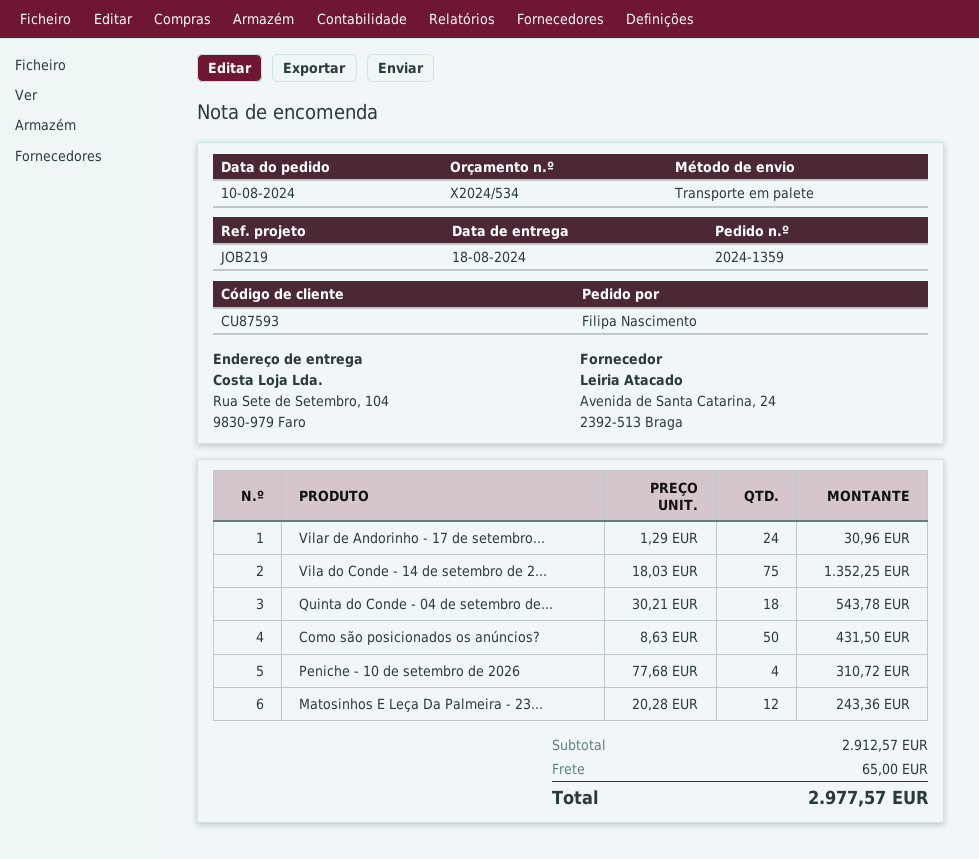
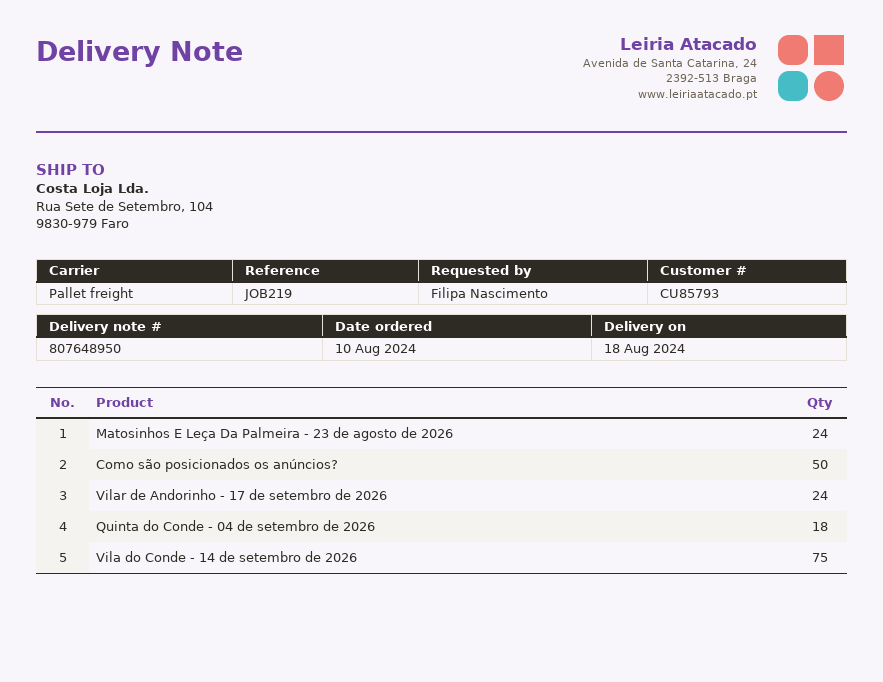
customer number: CU87593 -> CU85793
Peniche - 10 de setembro de 2026: 4 -> none
Matosinhos E Leça Da Palmeira - 23...: 12 -> 24

